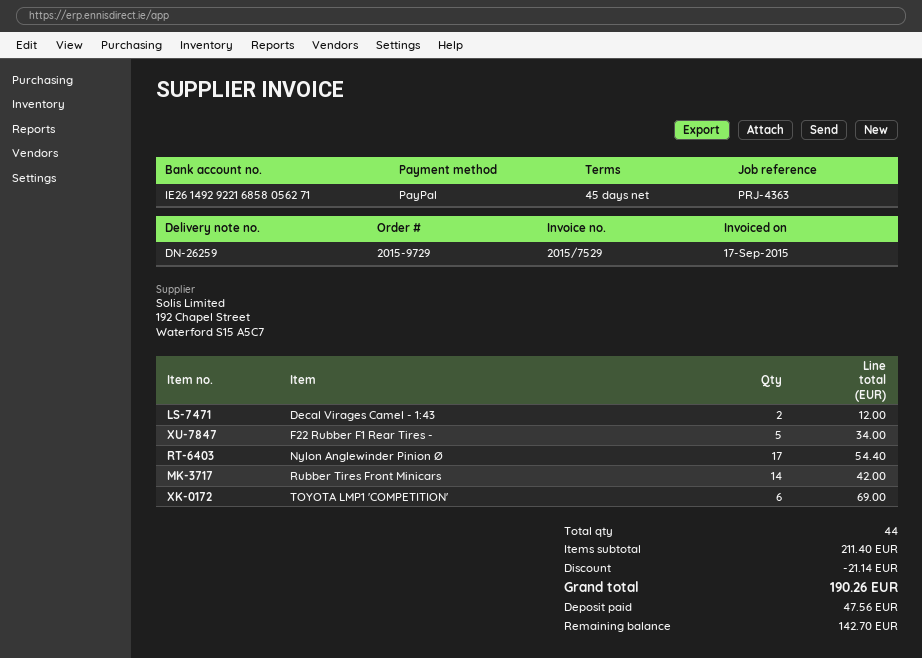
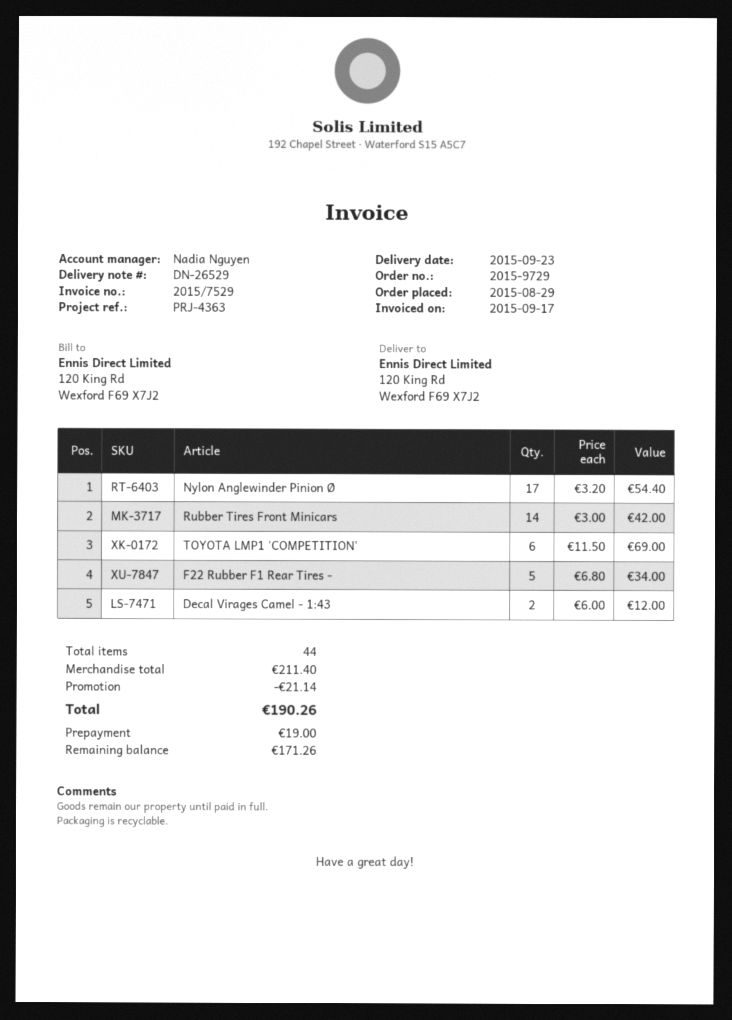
delivery note number: DN-26259 -> DN-26529
deposit: 47.56 -> 19.00
balance: 142.70 -> 171.26

